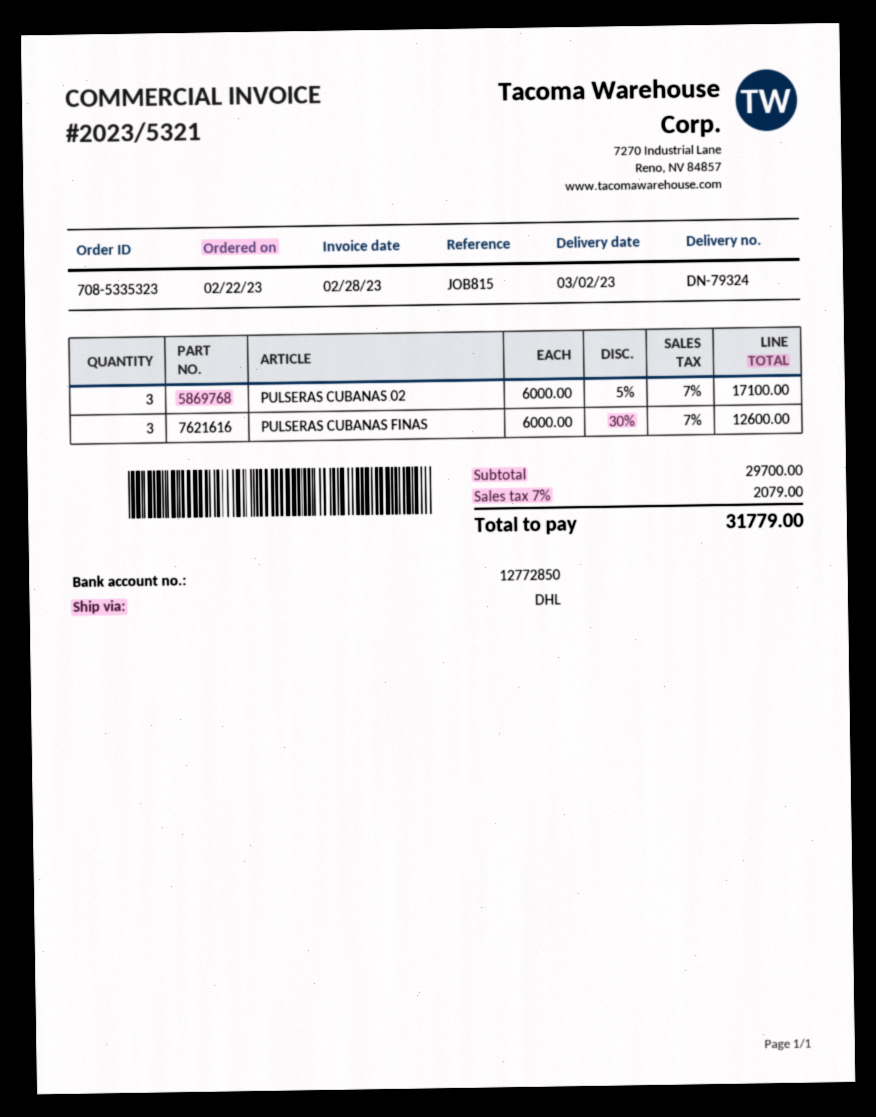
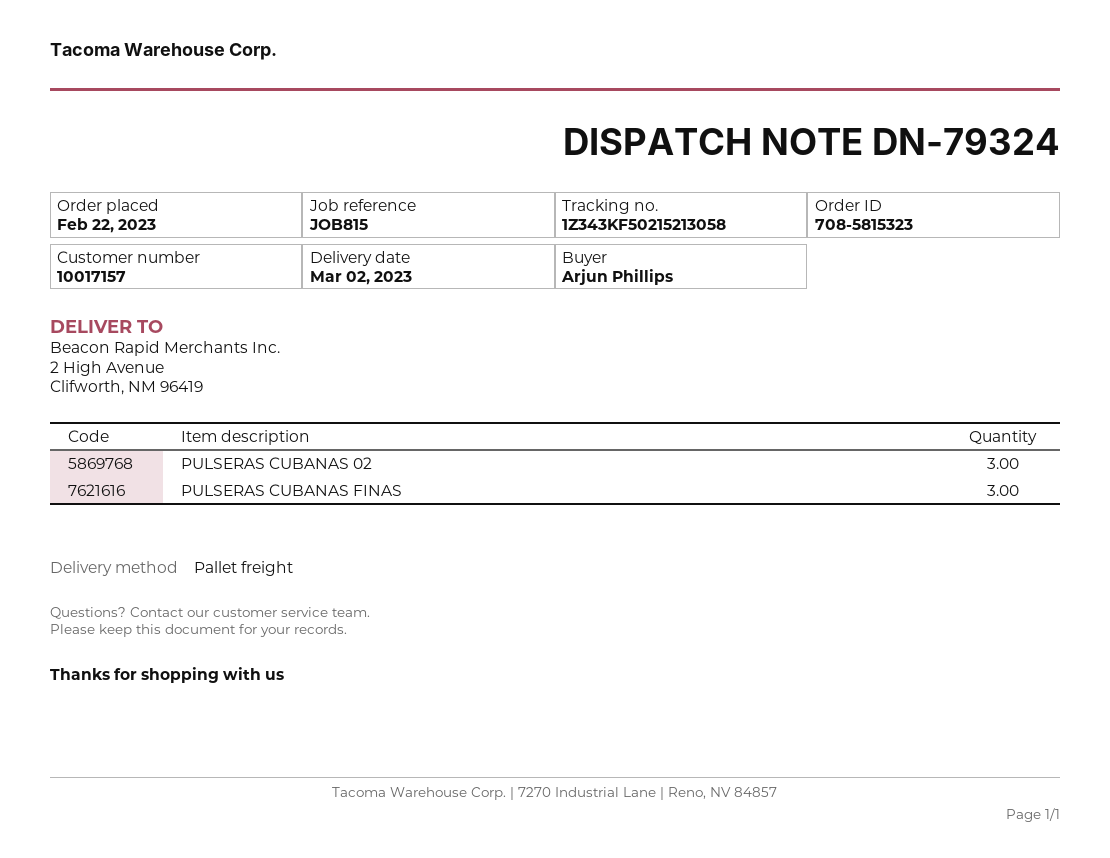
order number: 708-5335323 -> 708-5815323
shipping method: DHL -> pallet freight

